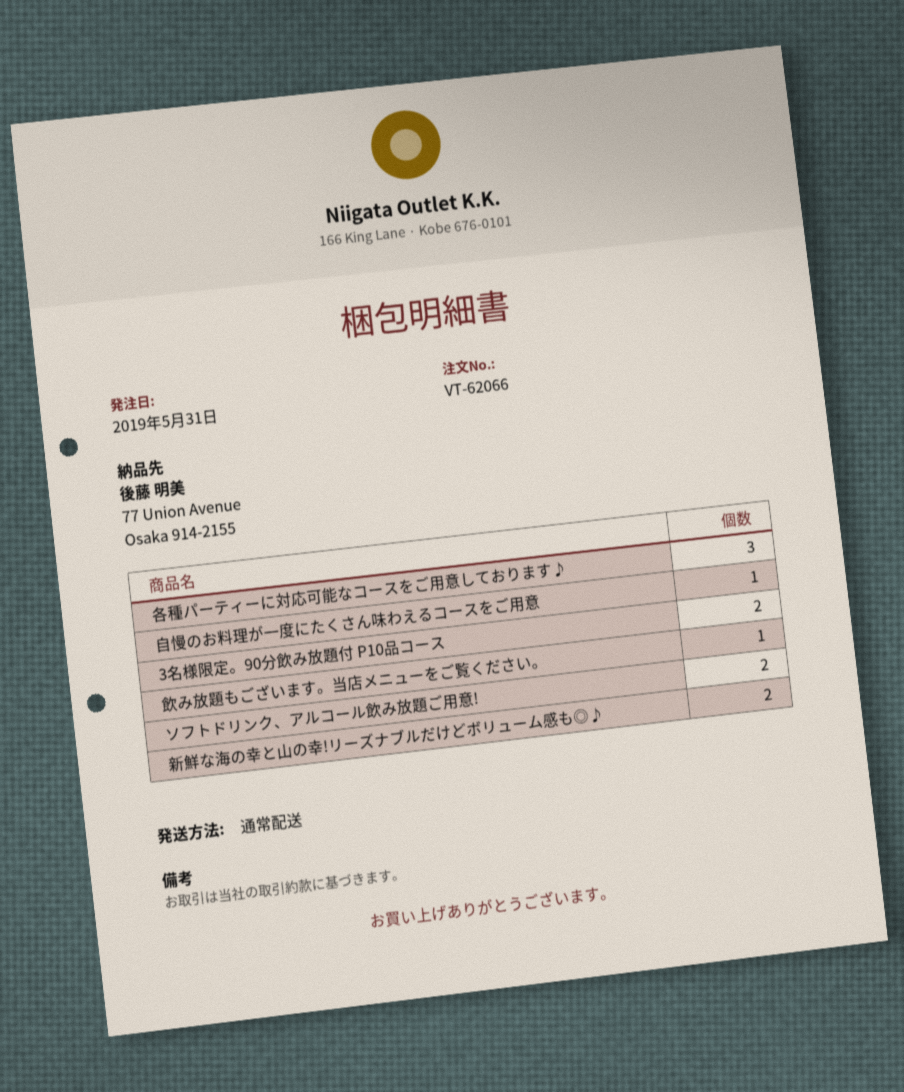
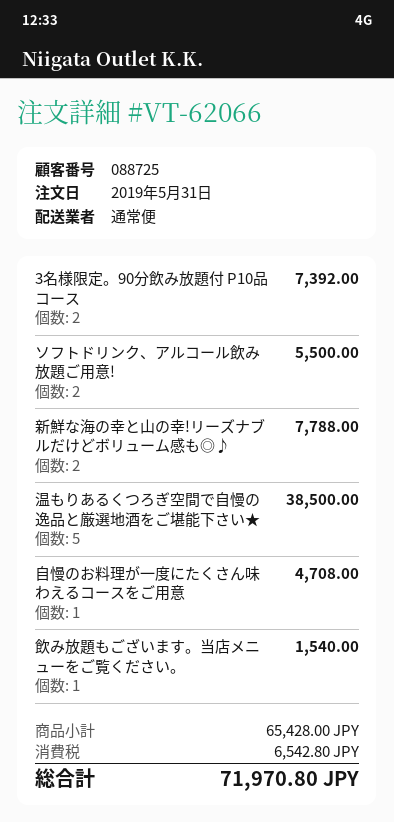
各種パーティーに対応可能なコースをご用意しております♪: 3 -> none
温もりあるくつろぎ空間で自慢の逸品と厳選地酒をご堪能下さい★: none -> 5

